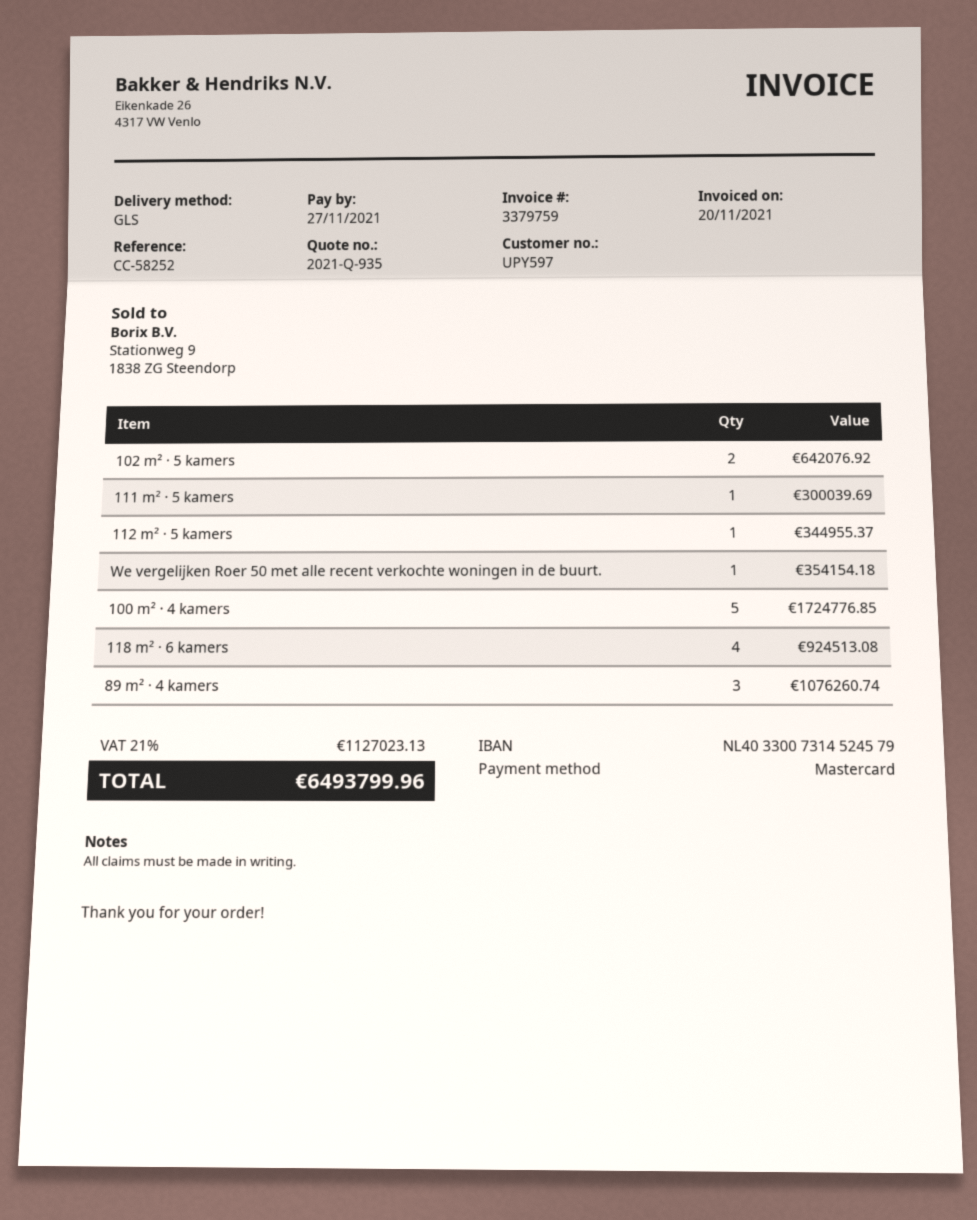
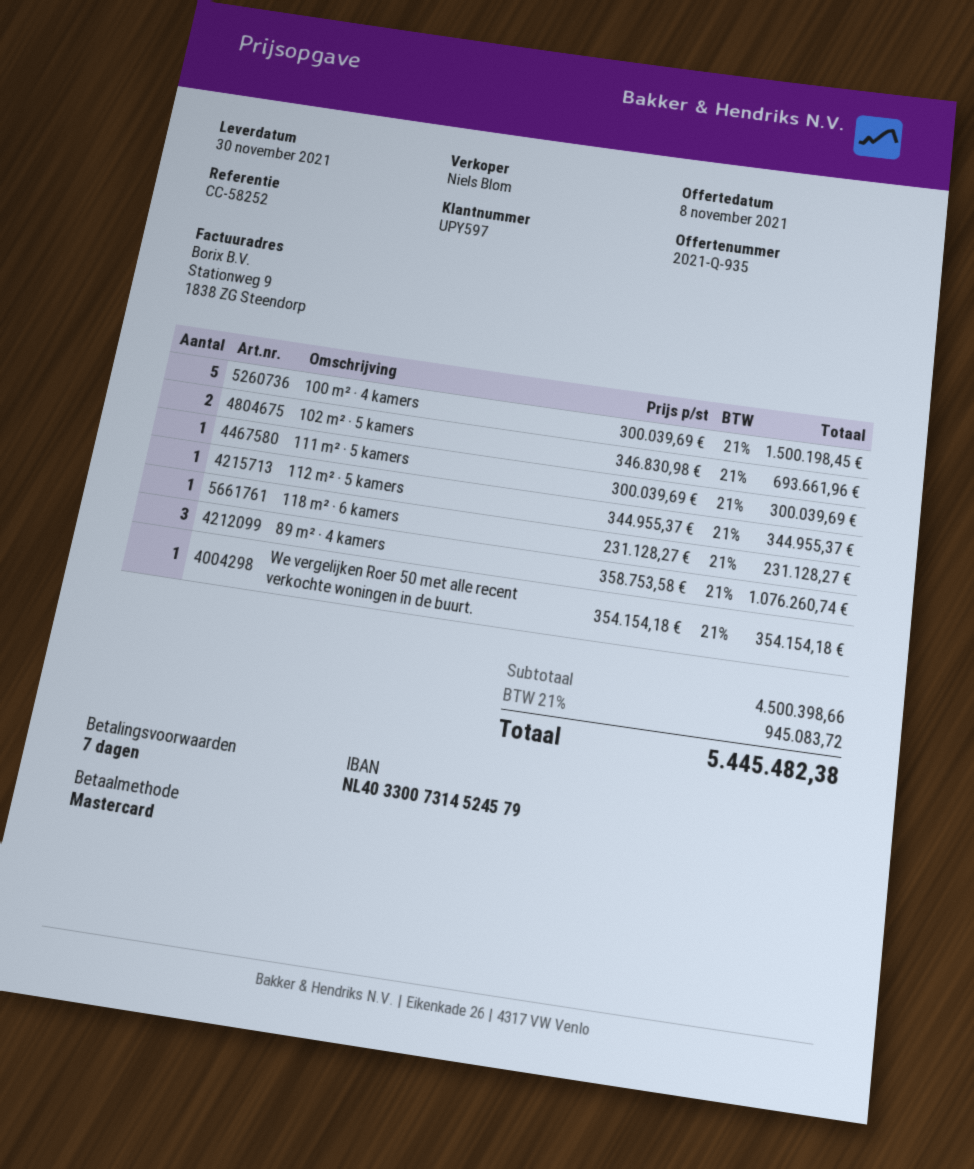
102 m² · 5 kamers: 2 for 642076.92 -> 2 for 693661.96
100 m² · 4 kamers: 5 for 1724776.85 -> 5 for 1500198.45
118 m² · 6 kamers: 4 for 924513.08 -> 1 for 231128.27
tax: 21% = 1127023.13 -> 21% = 945083.72
total: 6493799.96 -> 5445482.38

